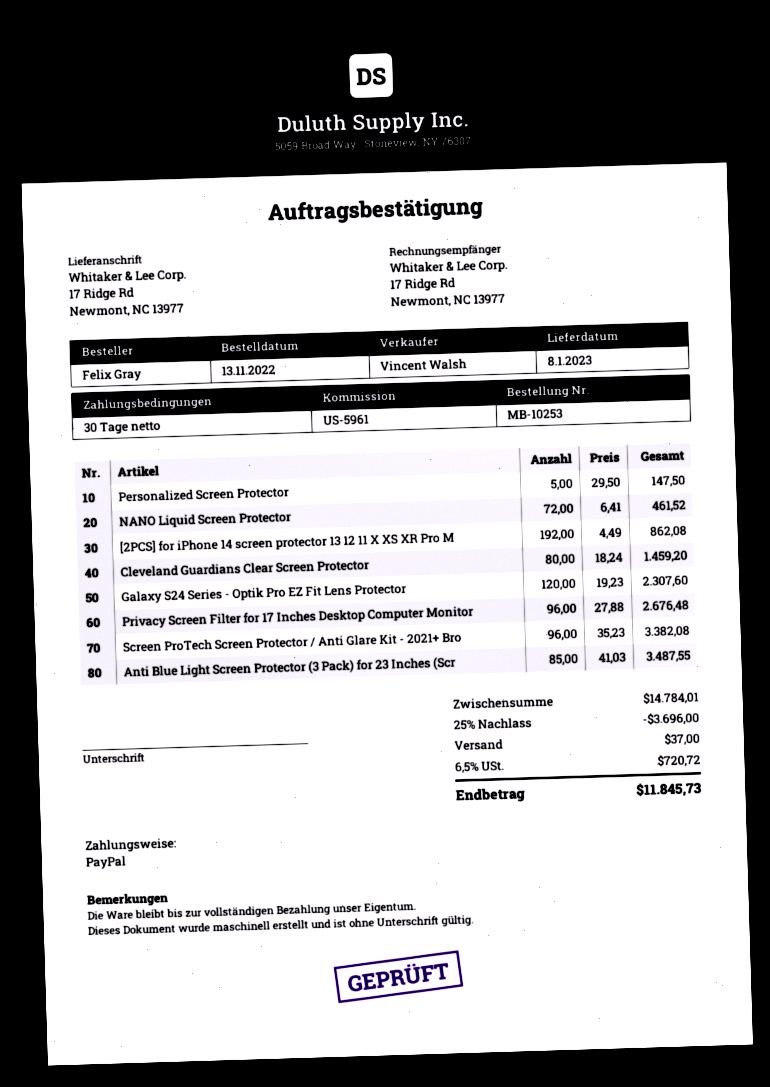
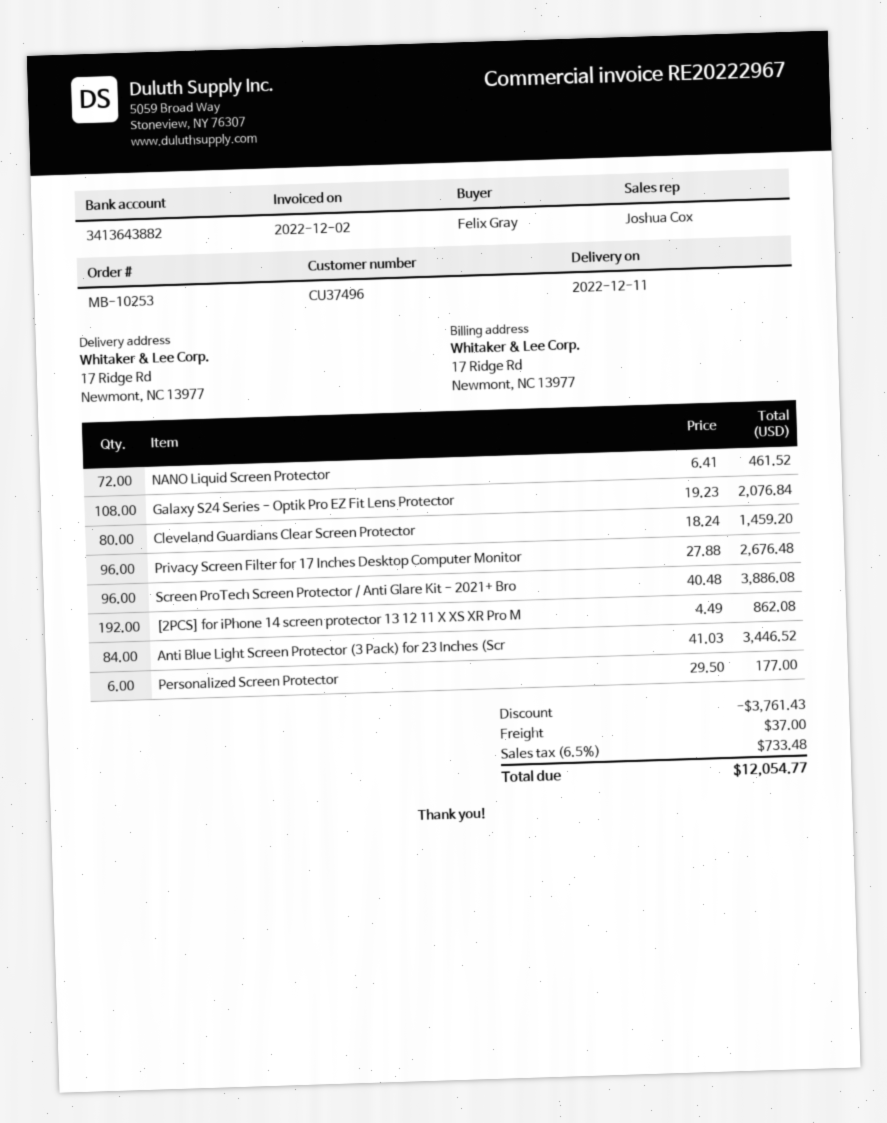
delivery date: 2023-01-08 -> 2022-12-11
sales rep: Vincent Walsh -> Joshua Cox
Personalized Screen Protector: 5 x 29.50 = 147.50 -> 6 x 29.50 = 177.00
Galaxy S24 Series - Optik Pro EZ Fit Lens Protector: 120 x 19.23 = 2307.60 -> 108 x 19.23 = 2076.84
Screen ProTech Screen Protector / Anti Glare Kit - 2021+ Bro: 96 x 35.23 = 3382.08 -> 96 x 40.48 = 3886.08
Anti Blue Light Screen Protector (3 Pack) for 23 Inches (Scr: 85 x 41.03 = 3487.55 -> 84 x 41.03 = 3446.52
discount: 3696.00 -> 3761.43
tax: 6.5% = 720.72 -> 6.5% = 733.48
total: 11845.73 -> 12054.77

